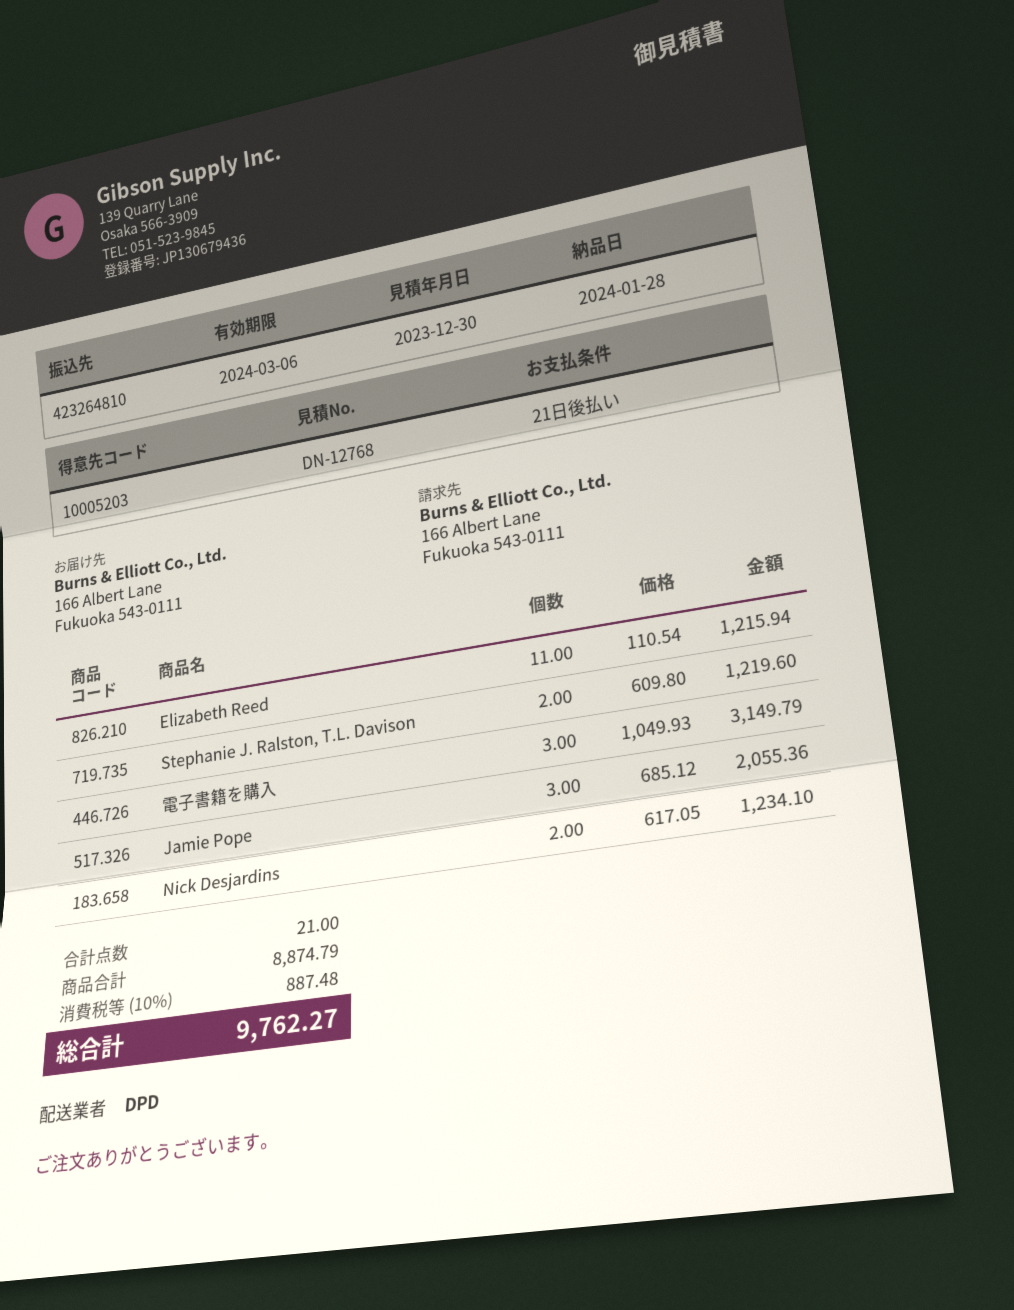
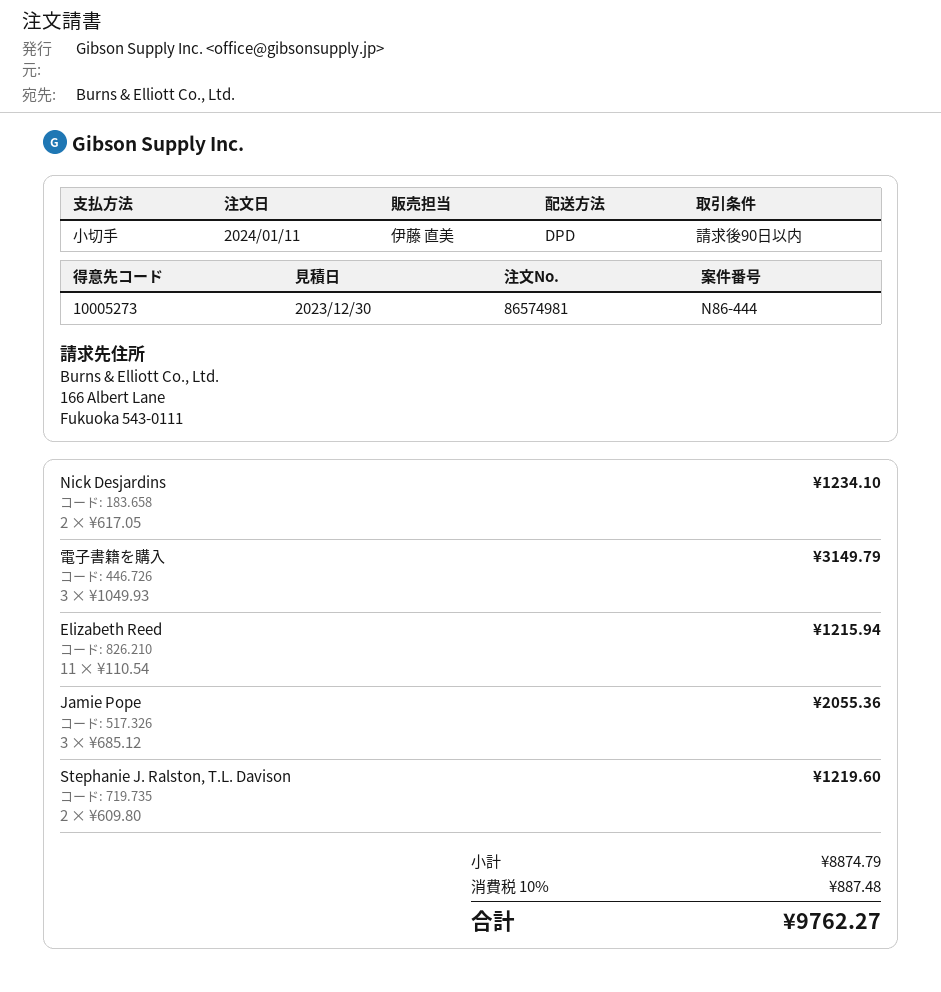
payment terms: 21 days -> 90 days
customer number: 10005203 -> 10005273

